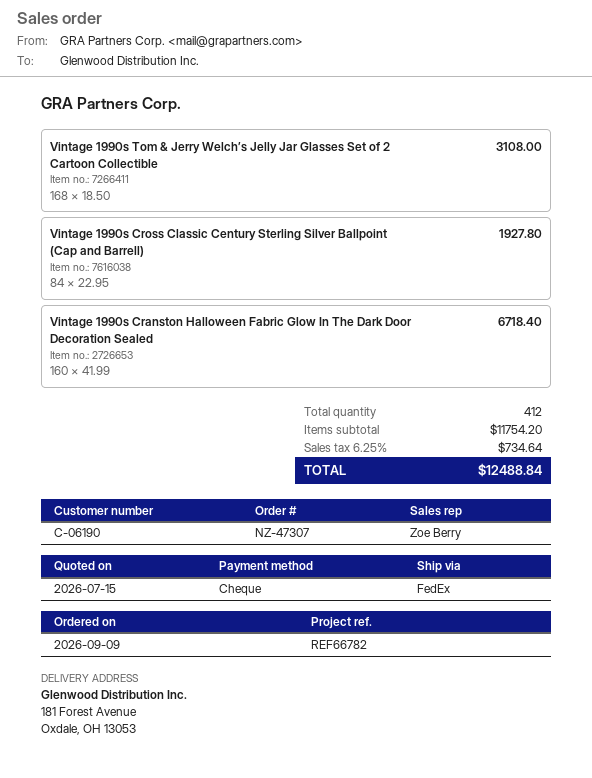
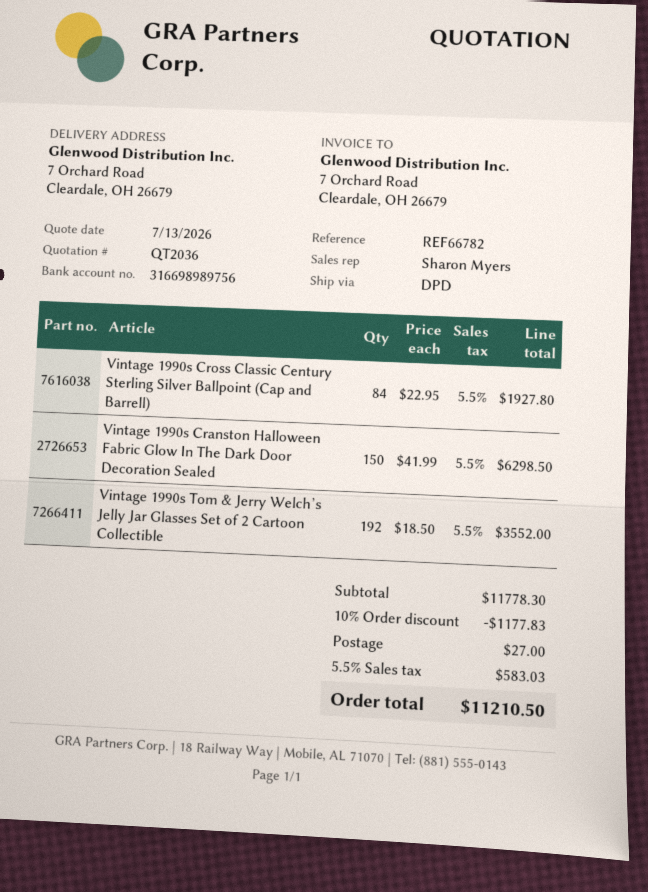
quote date: 2026-07-15 -> 2026-07-13
sales rep: Zoe Berry -> Sharon Myers
shipping method: FedEx -> DPD
ship to: 181 Forest Avenue, Oxdale, OH 13053 -> 7 Orchard Road, Cleardale, OH 26679
Vintage 1990s Tom & Jerry Welch’s Jelly Jar Glasses Set of 2 Cartoon Collectible: 168 x 18.50 = 3108.00 -> 192 x 18.50 = 3552.00
Vintage 1990s Cranston Halloween Fabric Glow In The Dark Door Decoration Sealed: 160 x 41.99 = 6718.40 -> 150 x 41.99 = 6298.50
subtotal: 11754.20 -> 11778.30
discount: none -> 10% = 1177.83
shipping: none -> 27.00
tax: 6.25% = 734.64 -> 5.5% = 583.03
total: 12488.84 -> 11210.50

